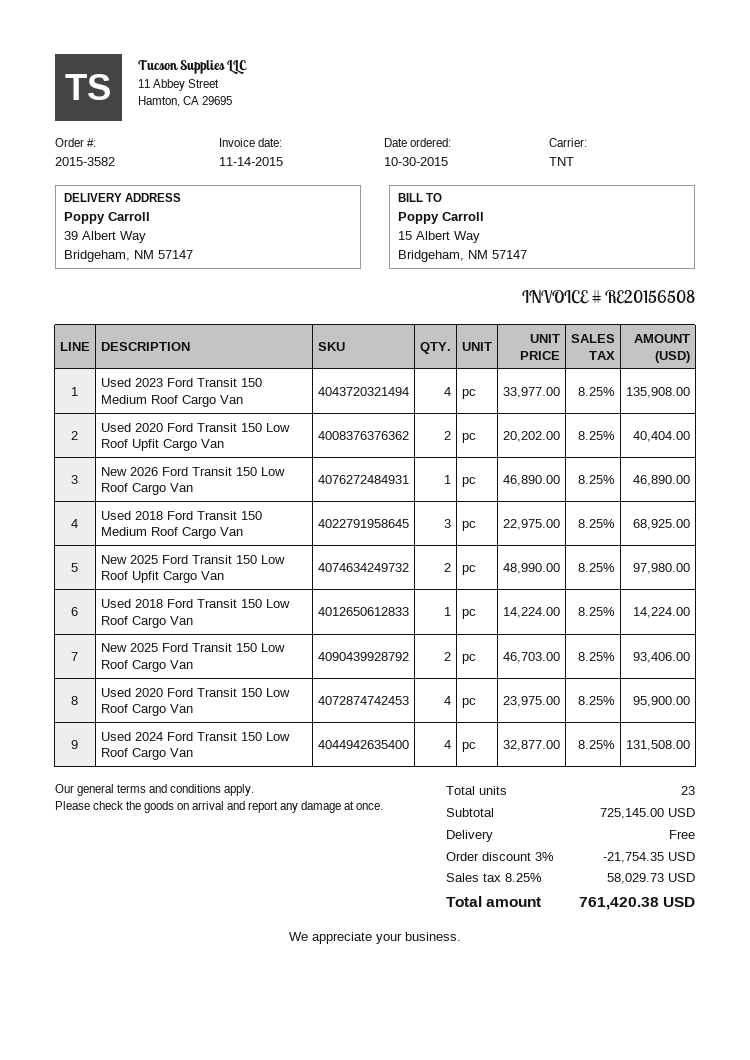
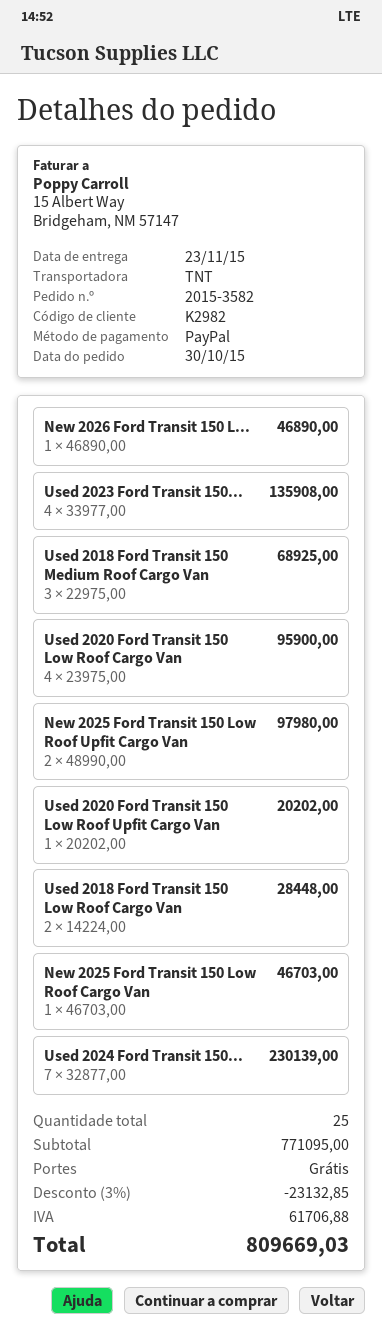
Used 2020 Ford Transit 150 Low Roof Upfit Cargo Van: 2 x 20202.00 = 40404.00 -> 1 x 20202.00 = 20202.00
Used 2018 Ford Transit 150 Low Roof Cargo Van: 1 x 14224.00 = 14224.00 -> 2 x 14224.00 = 28448.00
New 2025 Ford Transit 150 Low Roof Cargo Van: 2 x 46703.00 = 93406.00 -> 1 x 46703.00 = 46703.00
Used 2024 Ford Transit 150 Low Roof Cargo Van: 4 x 32877.00 = 131508.00 -> 7 x 32877.00 = 230139.00
total quantity: 23 -> 25
subtotal: 725145.00 -> 771095.00
discount: 3% = 21754.35 -> 3% = 23132.85
tax: 58029.73 -> 61706.88
total: 761420.38 -> 809669.03

